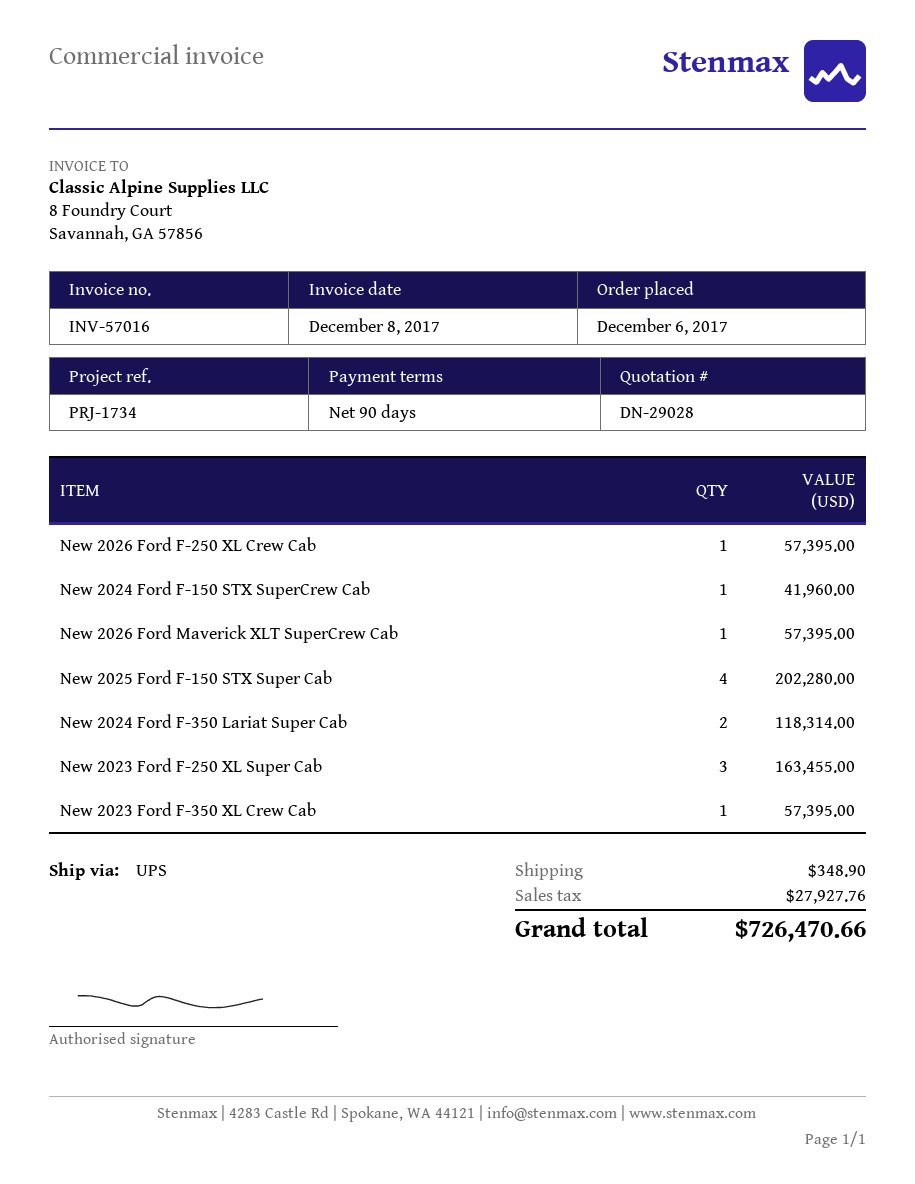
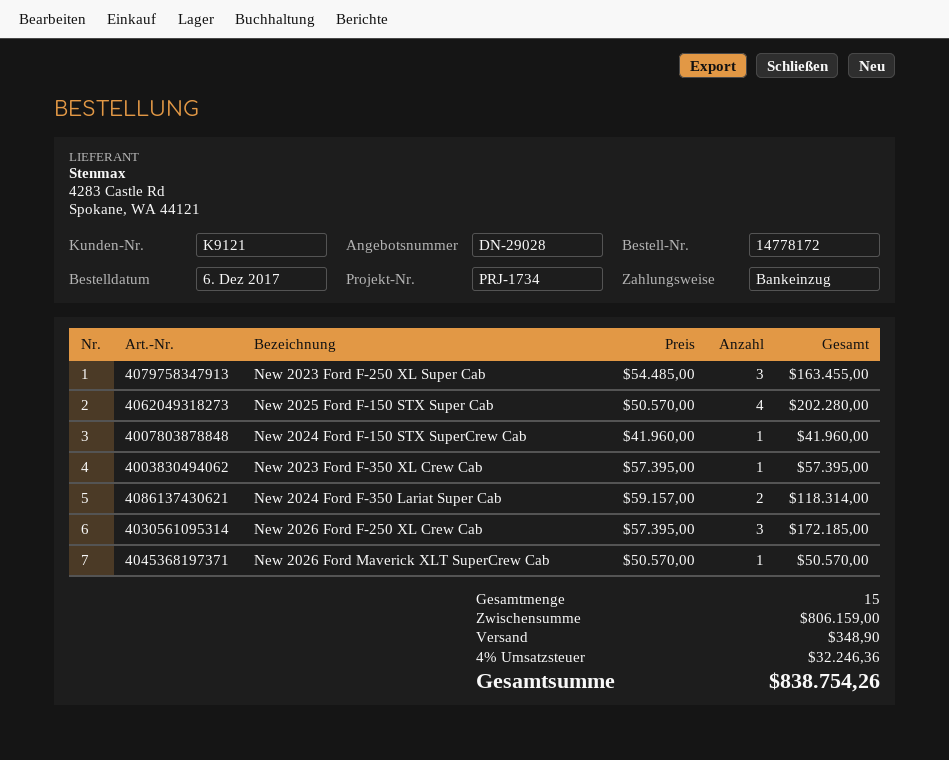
New 2026 Ford F-250 XL Crew Cab: 1 for 57395.00 -> 3 for 172185.00
New 2026 Ford Maverick XLT SuperCrew Cab: 1 for 57395.00 -> 1 for 50570.00
tax: 27927.76 -> 32246.36
total: 726470.66 -> 838754.26

